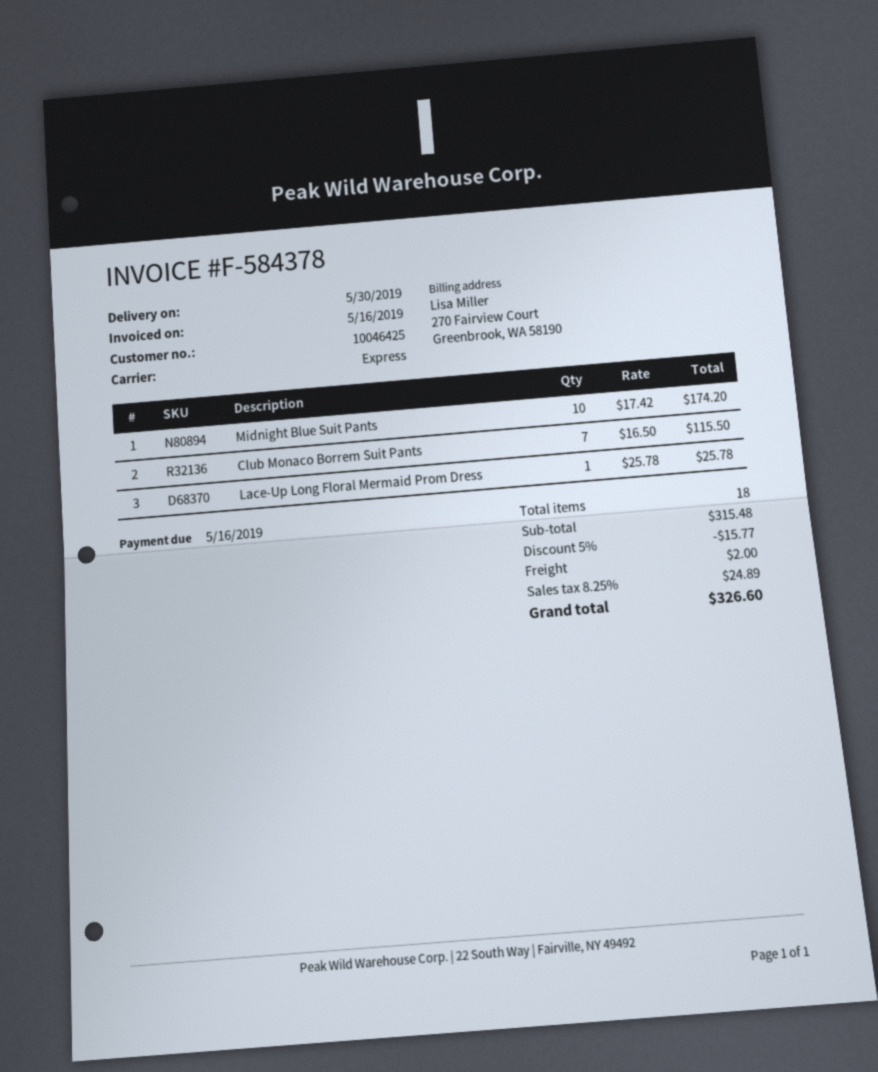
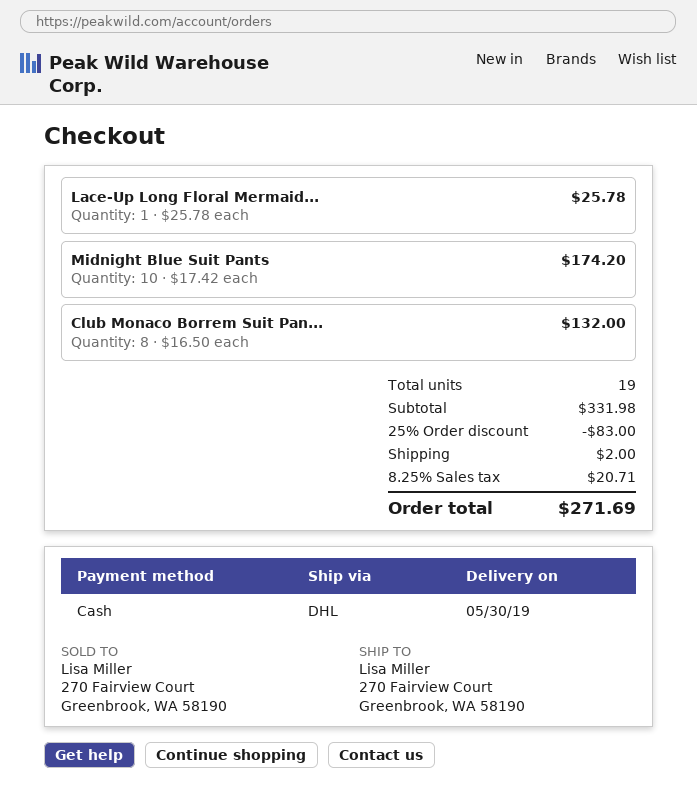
shipping method: express -> DHL
Club Monaco Borrem Suit Pants: 7 x 16.50 = 115.50 -> 8 x 16.50 = 132.00
total quantity: 18 -> 19
subtotal: 315.48 -> 331.98
discount: 5% = 15.77 -> 25% = 83.00
tax: 8.25% = 24.89 -> 8.25% = 20.71
total: 326.60 -> 271.69

